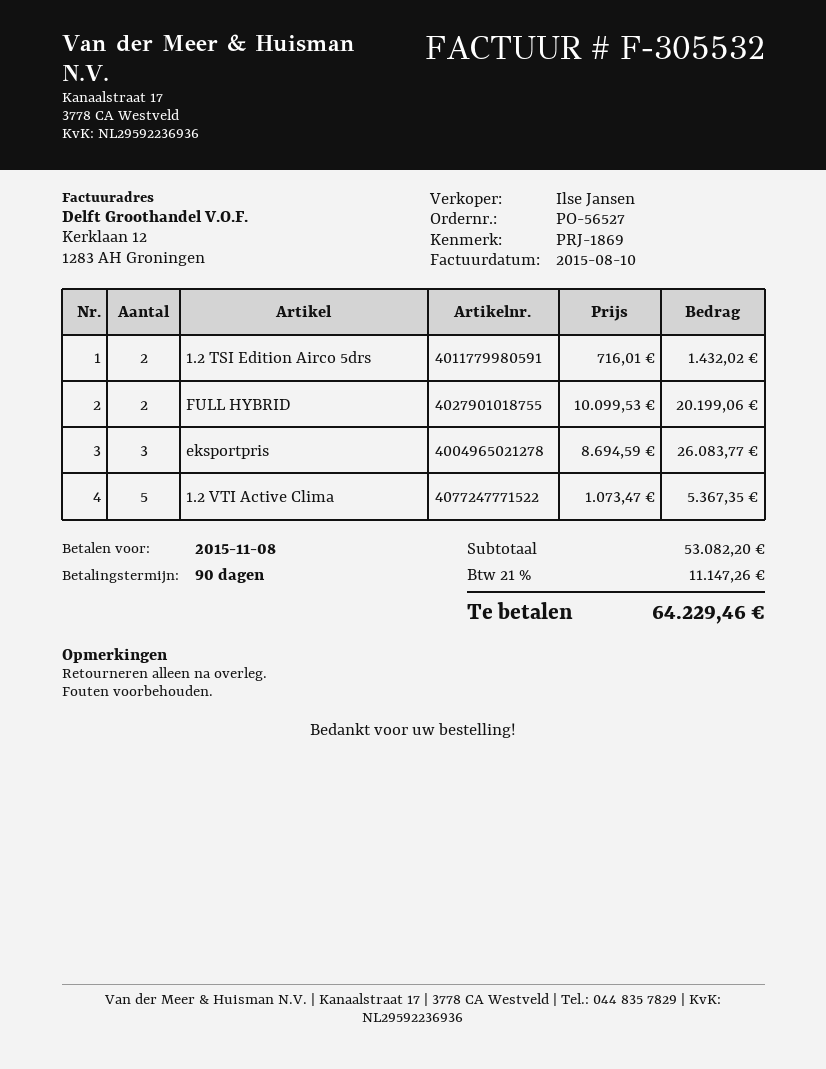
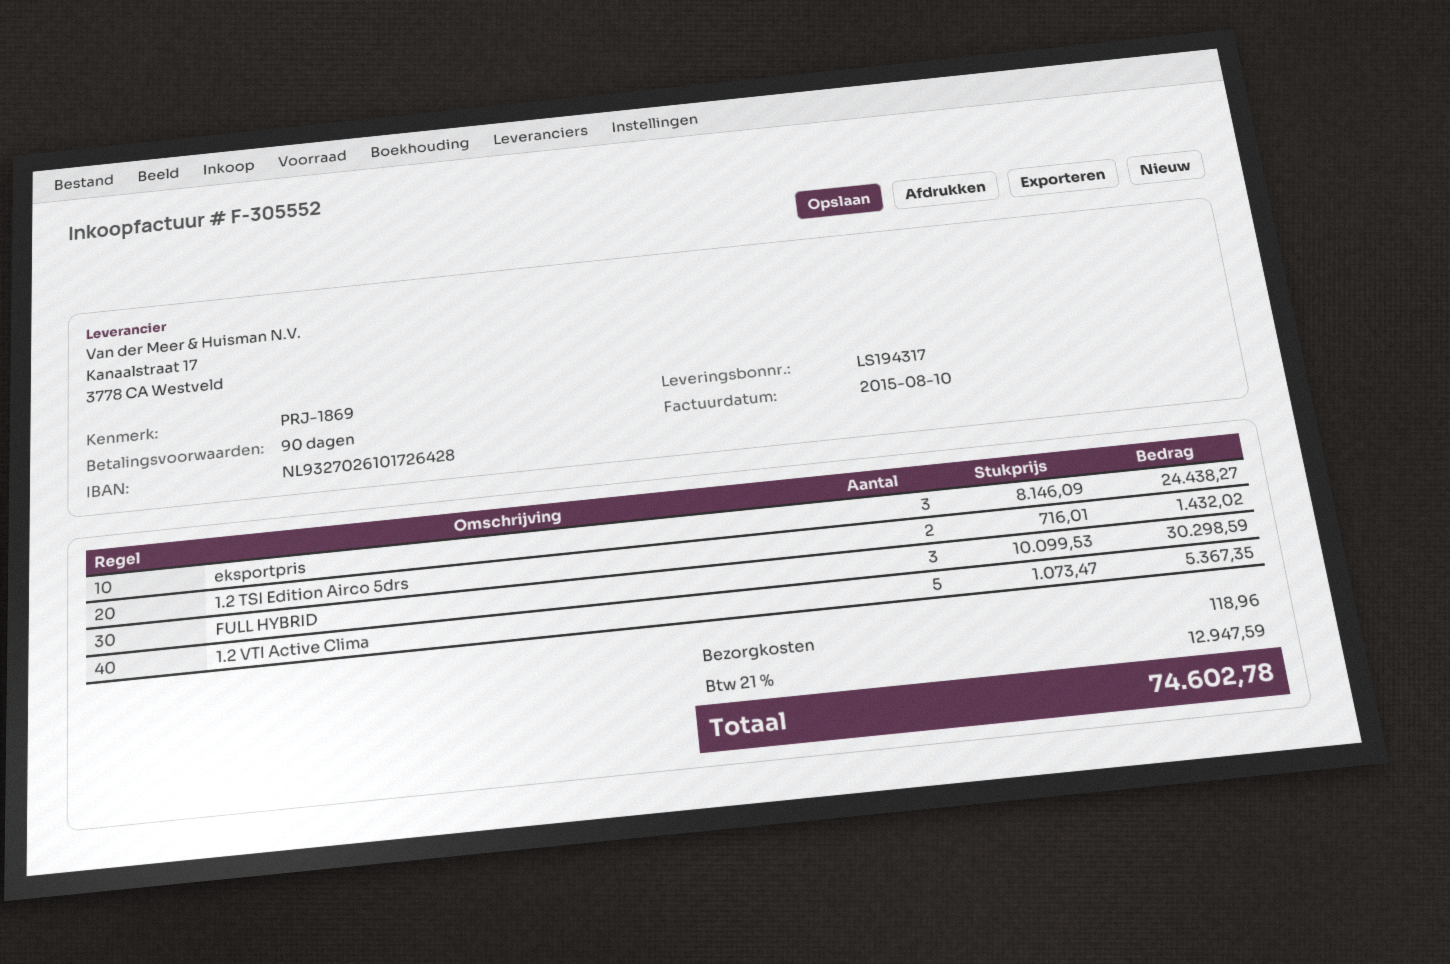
invoice number: F-305532 -> F-305552
FULL HYBRID: 2 x 10099.53 = 20199.06 -> 3 x 10099.53 = 30298.59
eksportpris: 3 x 8694.59 = 26083.77 -> 3 x 8146.09 = 24438.27
shipping: none -> 118.96
tax: 21% = 11147.26 -> 21% = 12947.59
total: 64229.46 -> 74602.78

